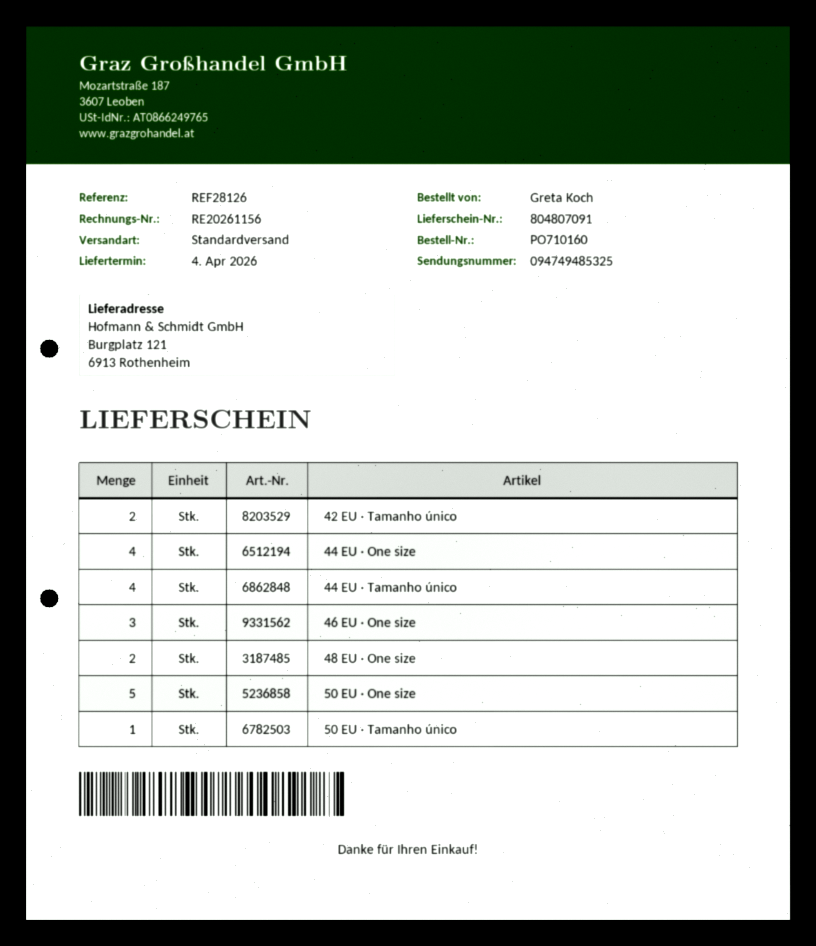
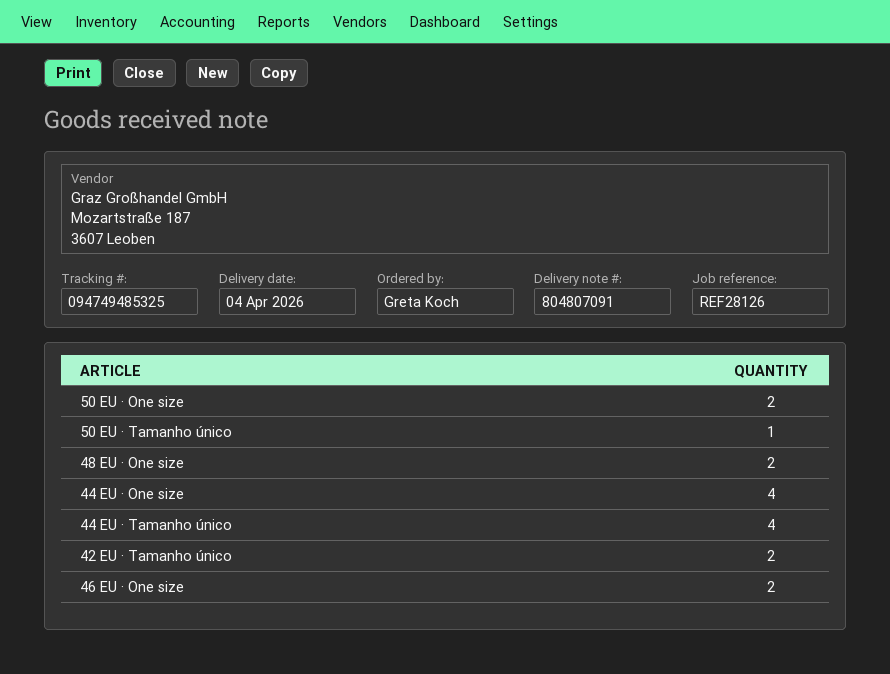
46 EU · One size: 3 -> 2
50 EU · One size: 5 -> 2

